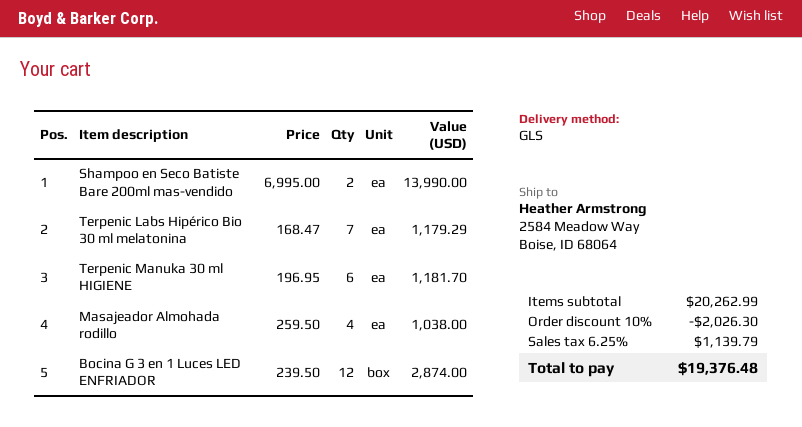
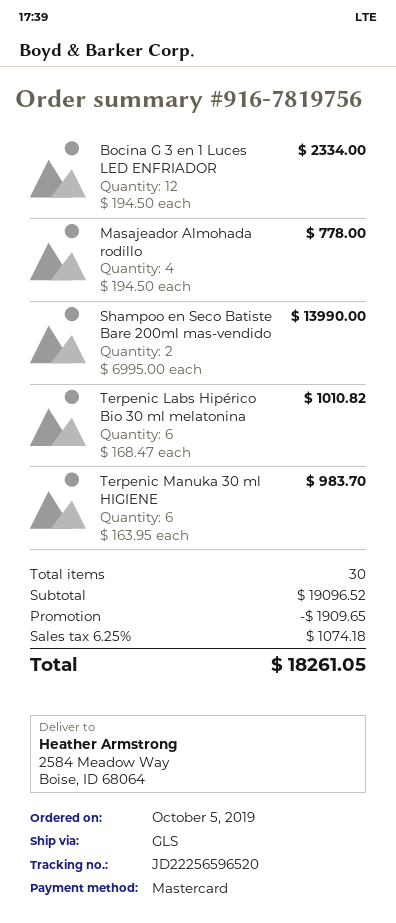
Terpenic Labs Hipérico Bio 30 ml melatonina: 7 x 168.47 = 1179.29 -> 6 x 168.47 = 1010.82
Terpenic Manuka 30 ml HIGIENE: 6 x 196.95 = 1181.70 -> 6 x 163.95 = 983.70
Masajeador Almohada rodillo: 4 x 259.50 = 1038.00 -> 4 x 194.50 = 778.00
Bocina G 3 en 1 Luces LED ENFRIADOR: 12 x 239.50 = 2874.00 -> 12 x 194.50 = 2334.00
subtotal: 20262.99 -> 19096.52
discount: 2026.30 -> 1909.65
tax: 6.25% = 1139.79 -> 6.25% = 1074.18
total: 19376.48 -> 18261.05

